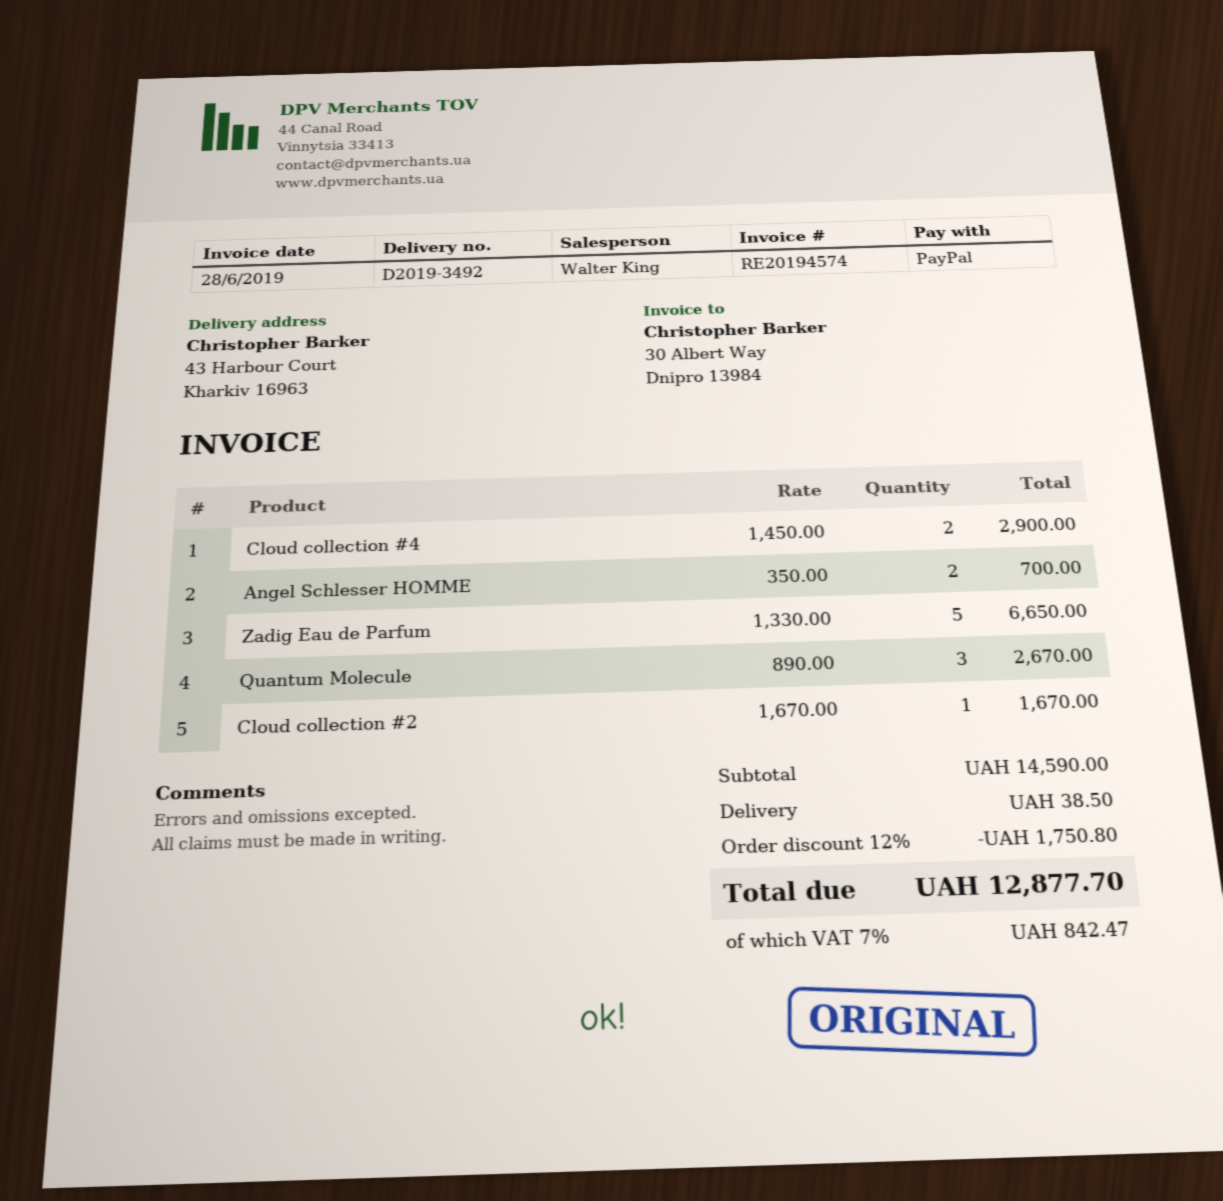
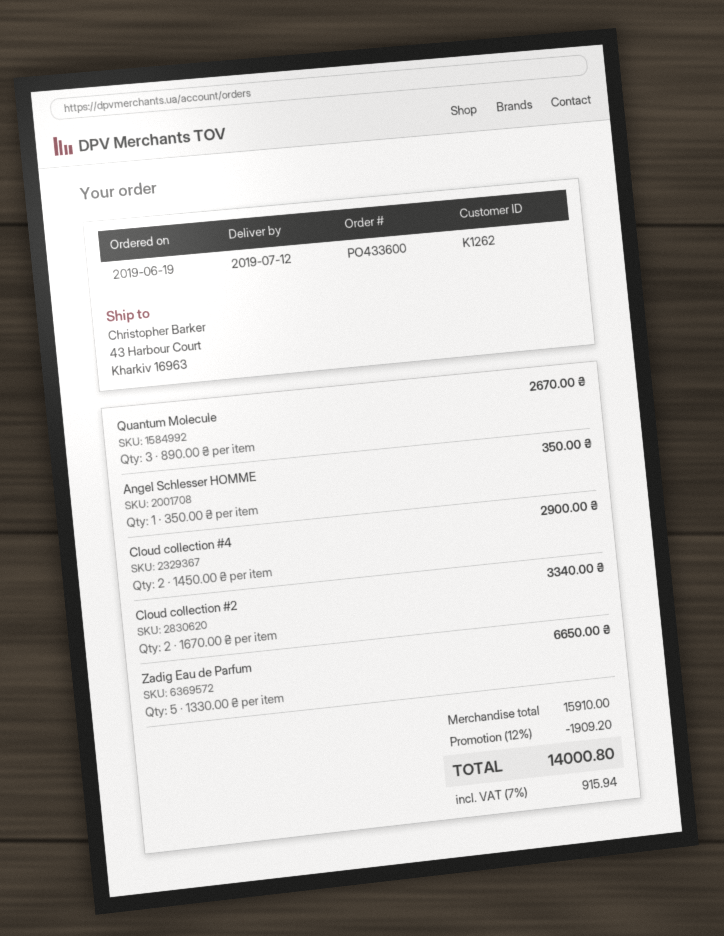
Angel Schlesser HOMME: 2 x 350.00 = 700.00 -> 1 x 350.00 = 350.00
Cloud collection #2: 1 x 1670.00 = 1670.00 -> 2 x 1670.00 = 3340.00
subtotal: 14590.00 -> 15910.00
discount: 12% = 1750.80 -> 12% = 1909.20
shipping: 38.50 -> none
tax: 7% = 842.47 -> 7% = 915.94
total: 12877.70 -> 14000.80

